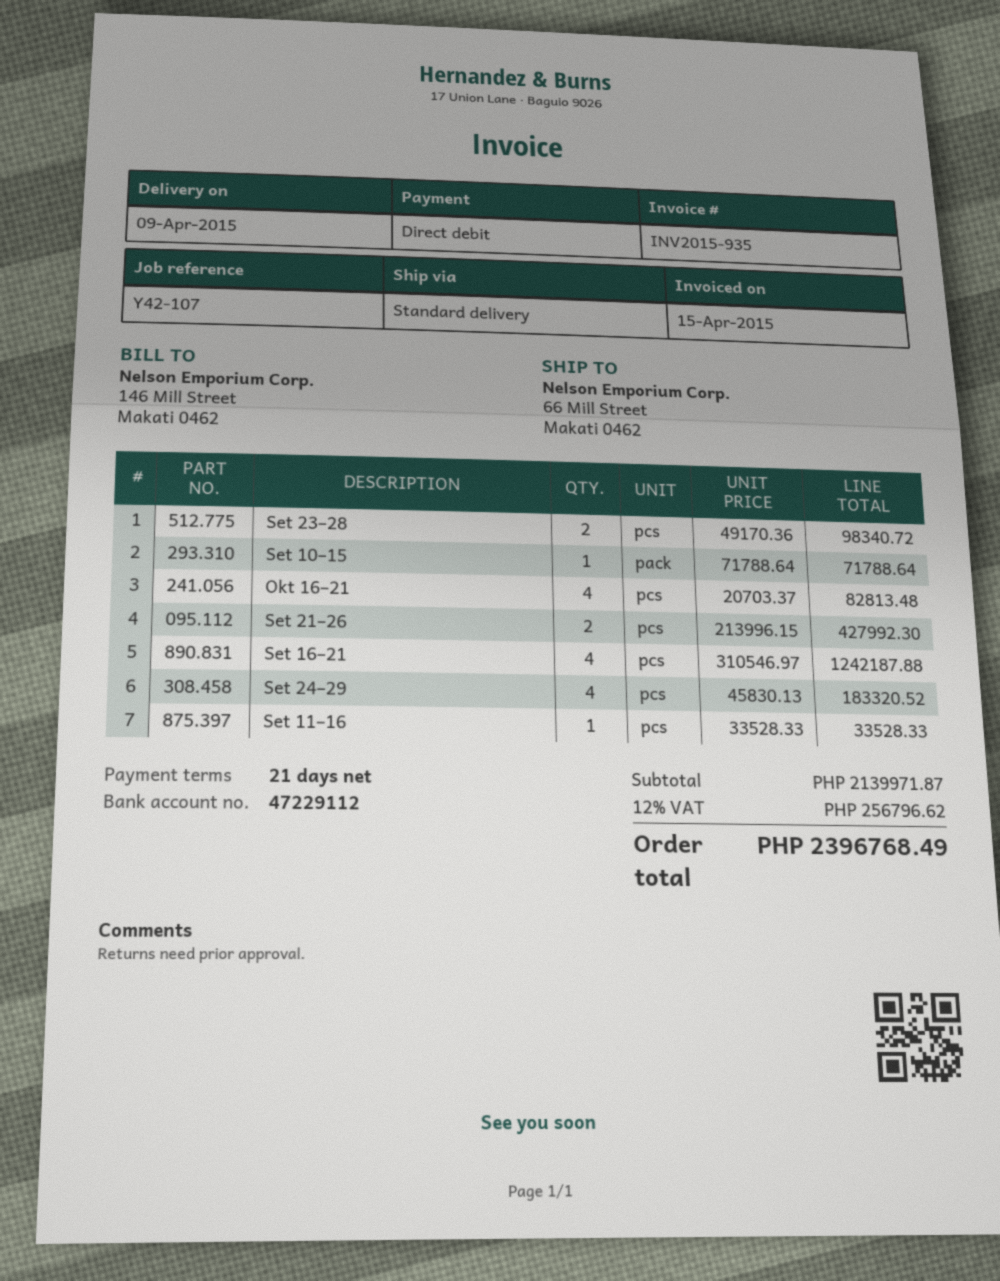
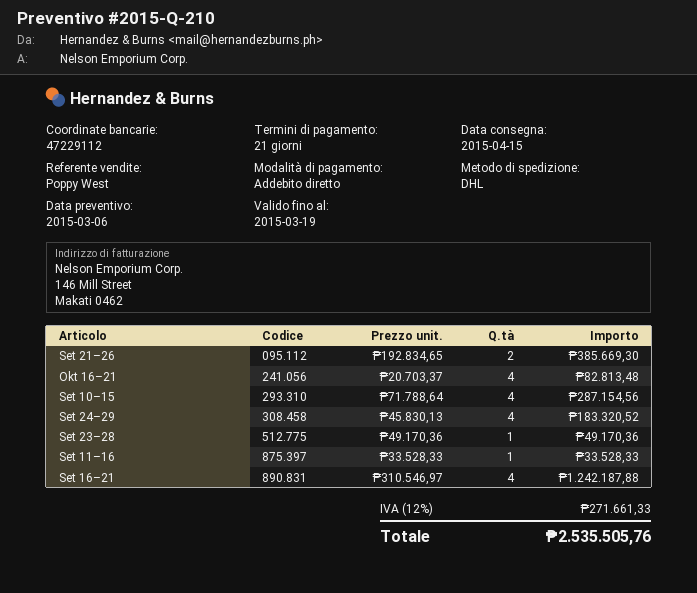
delivery date: 2015-04-09 -> 2015-04-15
shipping method: standard -> DHL
Set 23–28: 2 x 49170.36 = 98340.72 -> 1 x 49170.36 = 49170.36
Set 10–15: 1 x 71788.64 = 71788.64 -> 4 x 71788.64 = 287154.56
Set 21–26: 2 x 213996.15 = 427992.30 -> 2 x 192834.65 = 385669.30
tax: 12% = 256796.62 -> 12% = 271661.33
total: 2396768.49 -> 2535505.76

